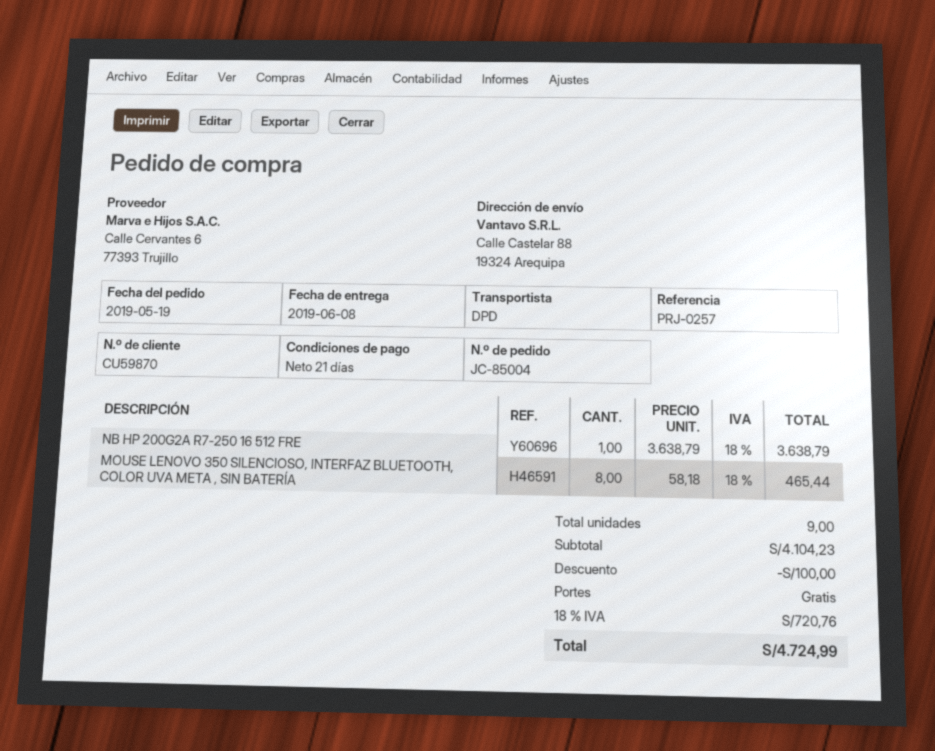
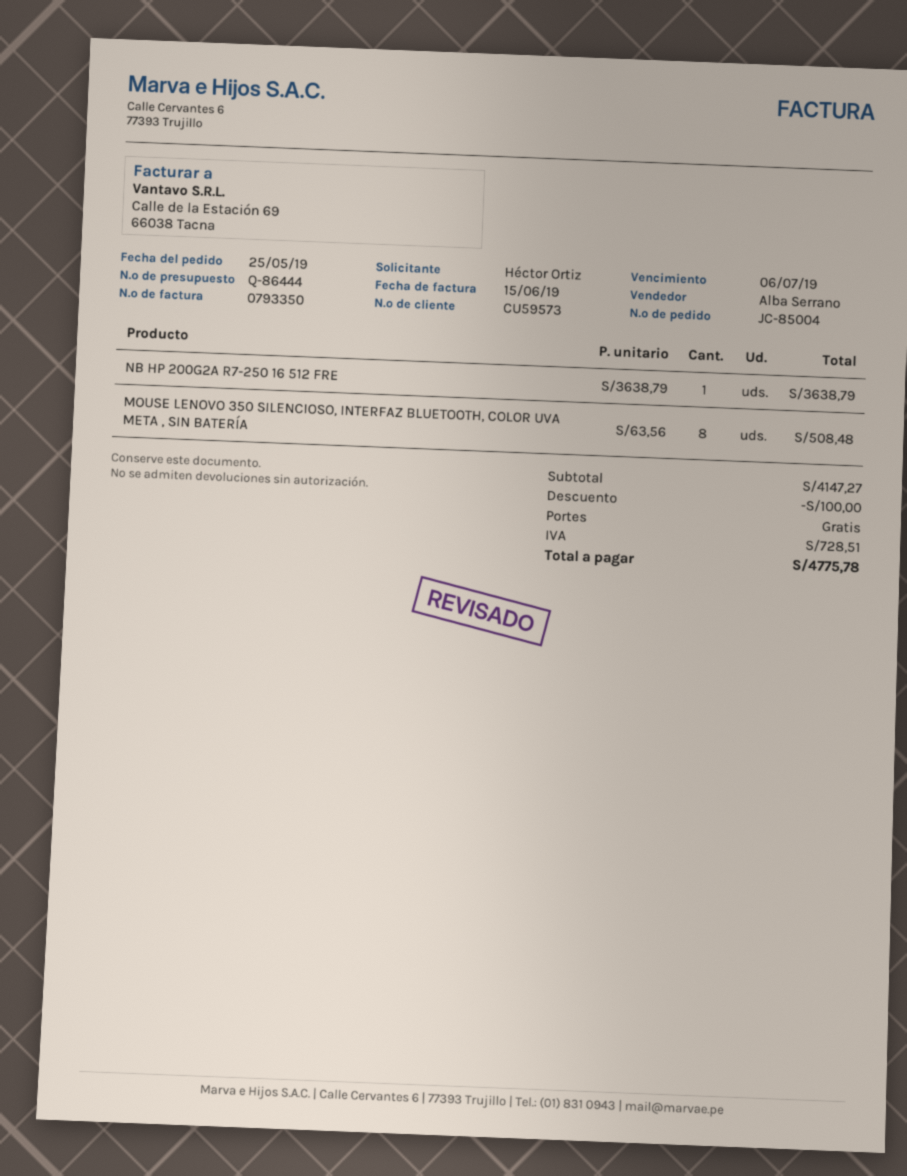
order date: 2019-05-19 -> 2019-05-25
customer number: CU59870 -> CU59573
MOUSE LENOVO 350 SILENCIOSO, INTERFAZ BLUETOOTH, COLOR UVA META , SIN BATERÍA: 8 x 58.18 = 465.44 -> 8 x 63.56 = 508.48
subtotal: 4104.23 -> 4147.27
tax: 720.76 -> 728.51
total: 4724.99 -> 4775.78

